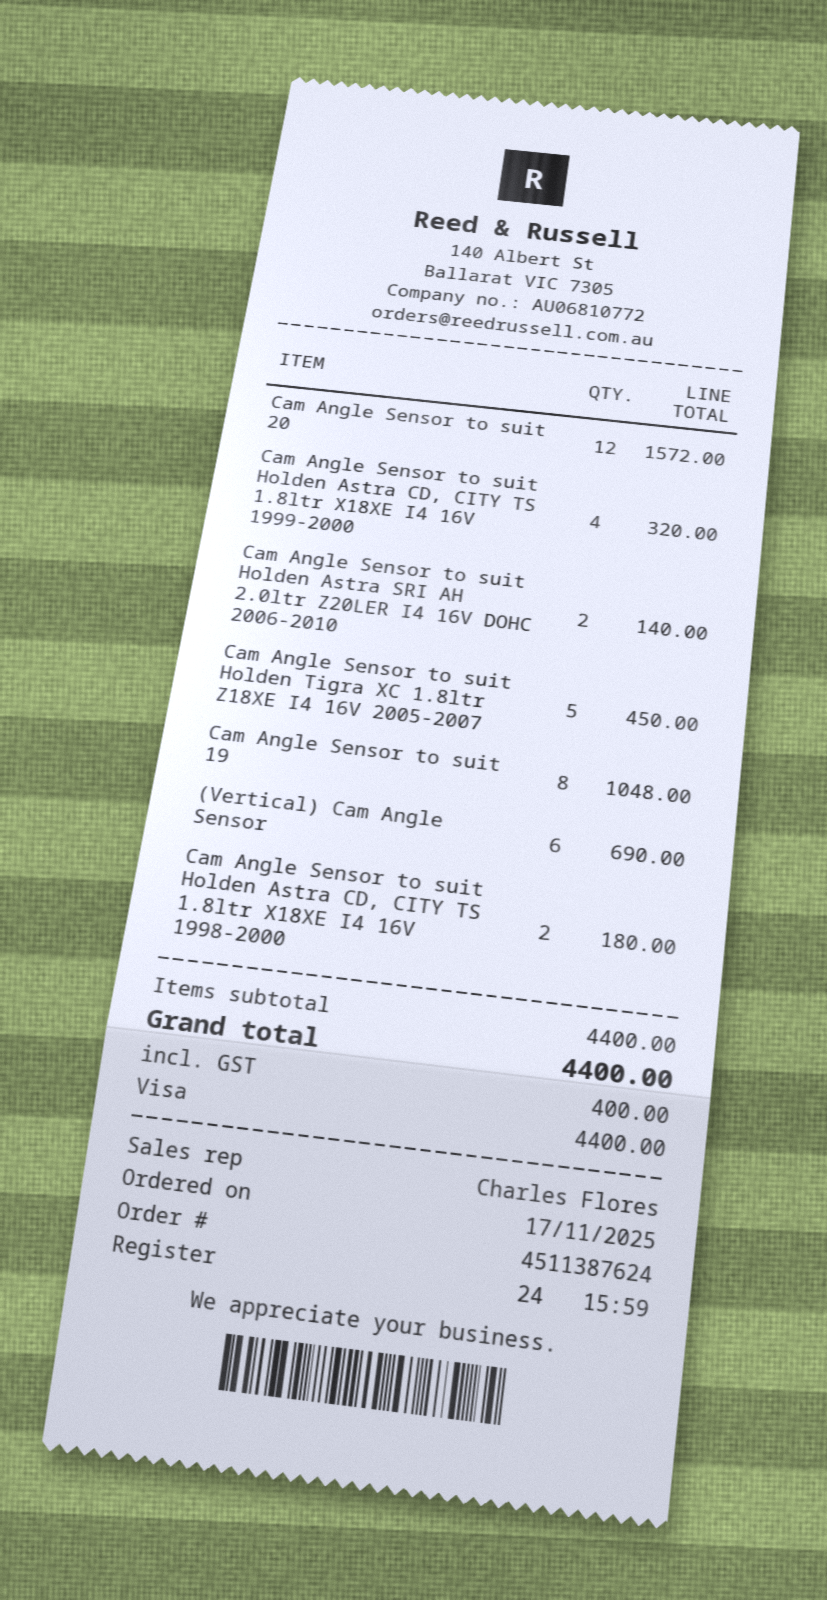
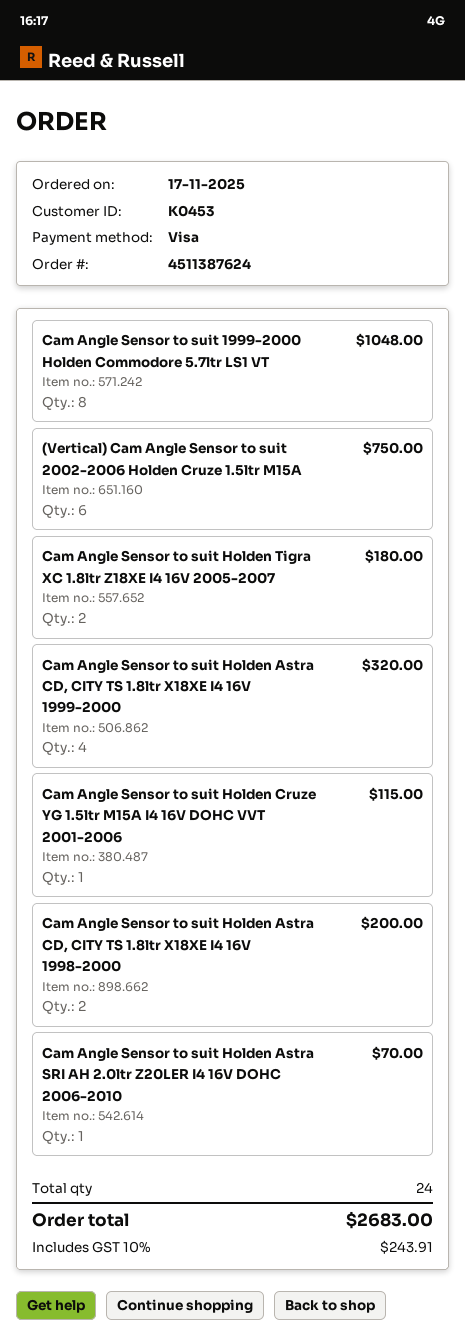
Cam Angle Sensor to suit 20: 12 for 1572.00 -> none
Cam Angle Sensor to suit Holden Astra SRI AH 2.0ltr Z20LER I4 16V DOHC 2006-2010: 2 for 140.00 -> 1 for 70.00
Cam Angle Sensor to suit Holden Tigra XC 1.8ltr Z18XE I4 16V 2005-2007: 5 for 450.00 -> 2 for 180.00
(Vertical) Cam Angle Sensor: 6 for 690.00 -> 6 for 750.00
Cam Angle Sensor to suit Holden Astra CD, CITY TS 1.8ltr X18XE I4 16V 1998-2000: 2 for 180.00 -> 2 for 200.00
Cam Angle Sensor to suit Holden Cruze YG 1.5ltr M15A I4 16V DOHC VVT 2001-2006: none -> 1 for 115.00
tax: 400.00 -> 243.91
total: 4400.00 -> 2683.00

